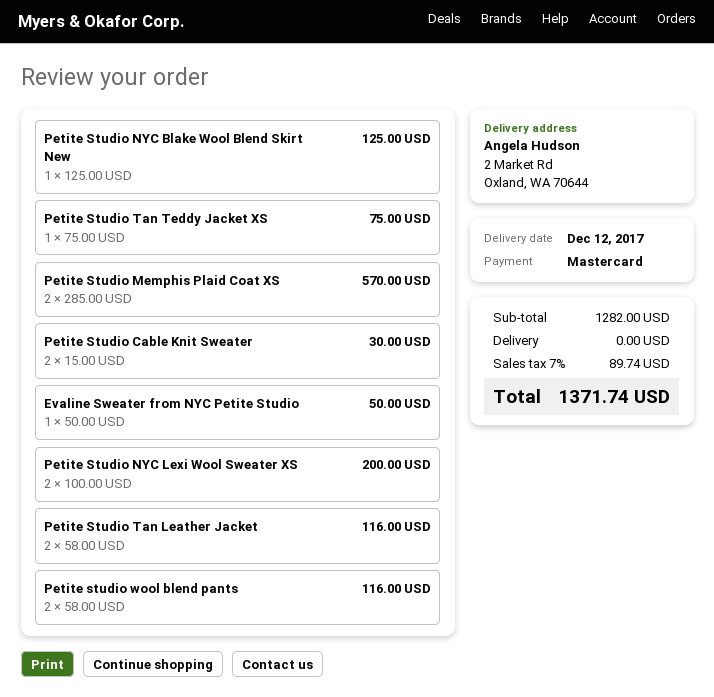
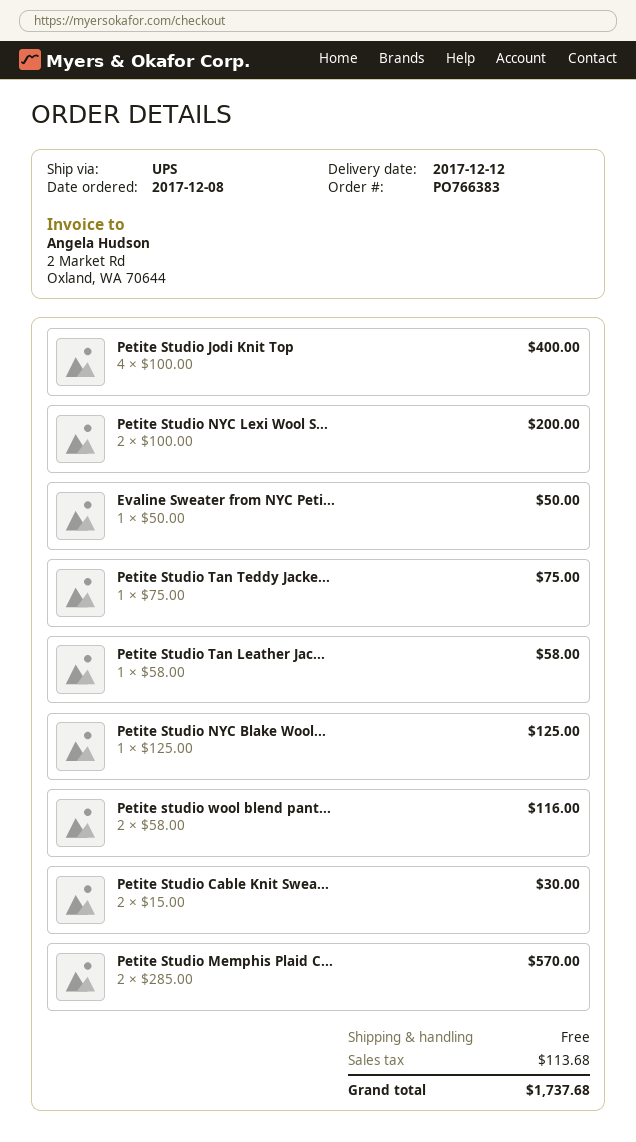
Petite Studio Tan Leather Jacket: 2 x 58.00 = 116.00 -> 1 x 58.00 = 58.00
Petite Studio Jodi Knit Top: none -> 4 x 100.00 = 400.00
tax: 89.74 -> 113.68
total: 1371.74 -> 1737.68

